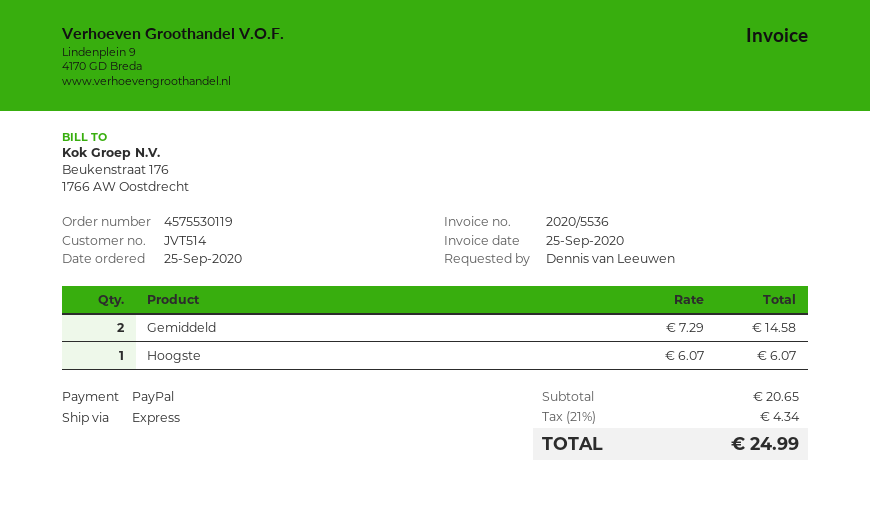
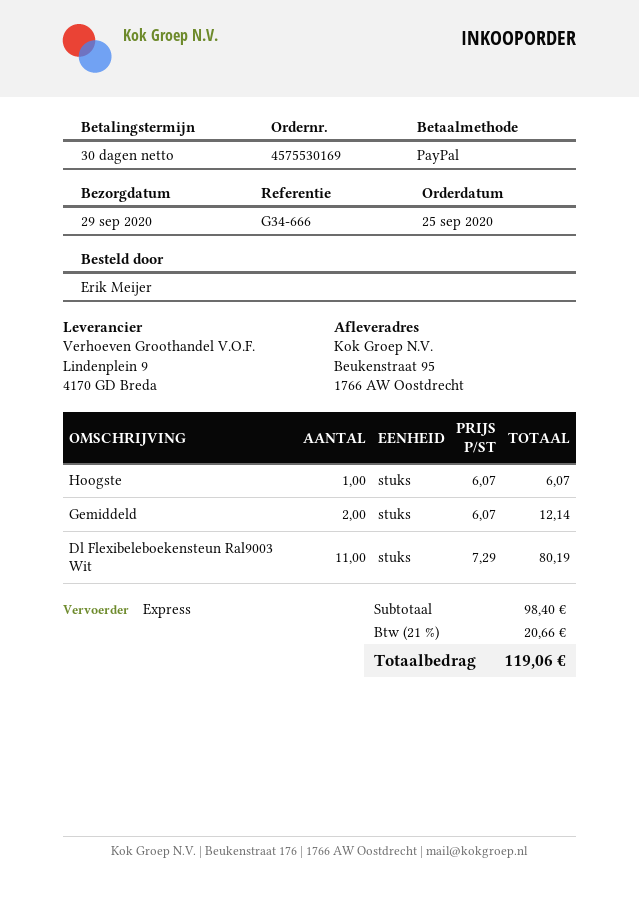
order number: 4575530119 -> 4575530169
ordered by: Dennis van Leeuwen -> Erik Meijer
Gemiddeld: 2 x 7.29 = 14.58 -> 2 x 6.07 = 12.14
Dl Flexibeleboekensteun Ral9003 Wit: none -> 11 x 7.29 = 80.19
subtotal: 20.65 -> 98.40
tax: 21% = 4.34 -> 21% = 20.66
total: 24.99 -> 119.06

